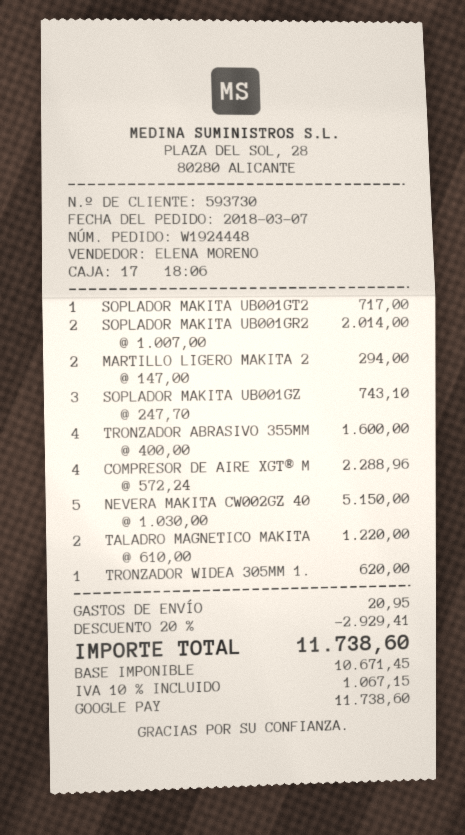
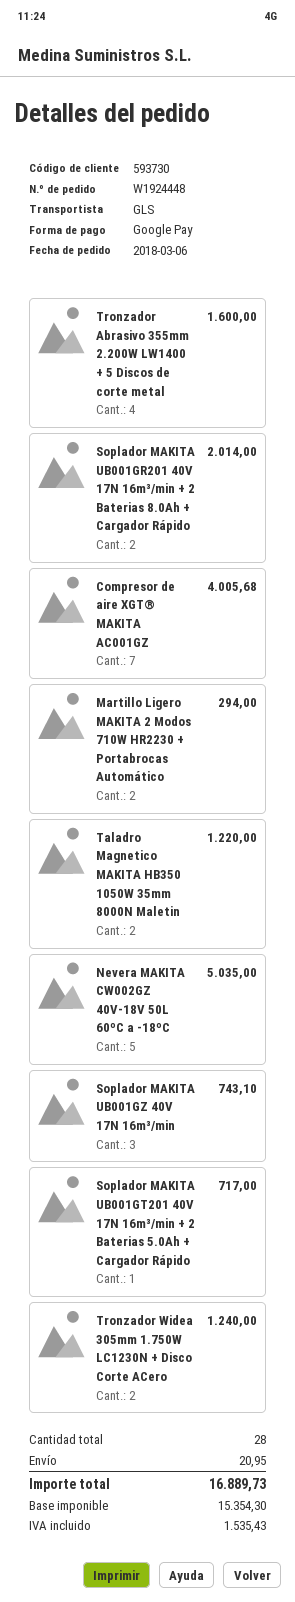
order date: 2018-03-07 -> 2018-03-06
COMPRESOR DE AIRE XGT® M: 4 for 2288.96 -> 7 for 4005.68
NEVERA MAKITA CW002GZ 40: 5 for 5150.00 -> 5 for 5035.00
TRONZADOR WIDEA 305MM 1.: 1 for 620.00 -> 2 for 1240.00
discount: 20% = 2929.41 -> none
net: 10671.45 -> 15354.30
tax: 1067.15 -> 1535.43
total: 11738.60 -> 16889.73

